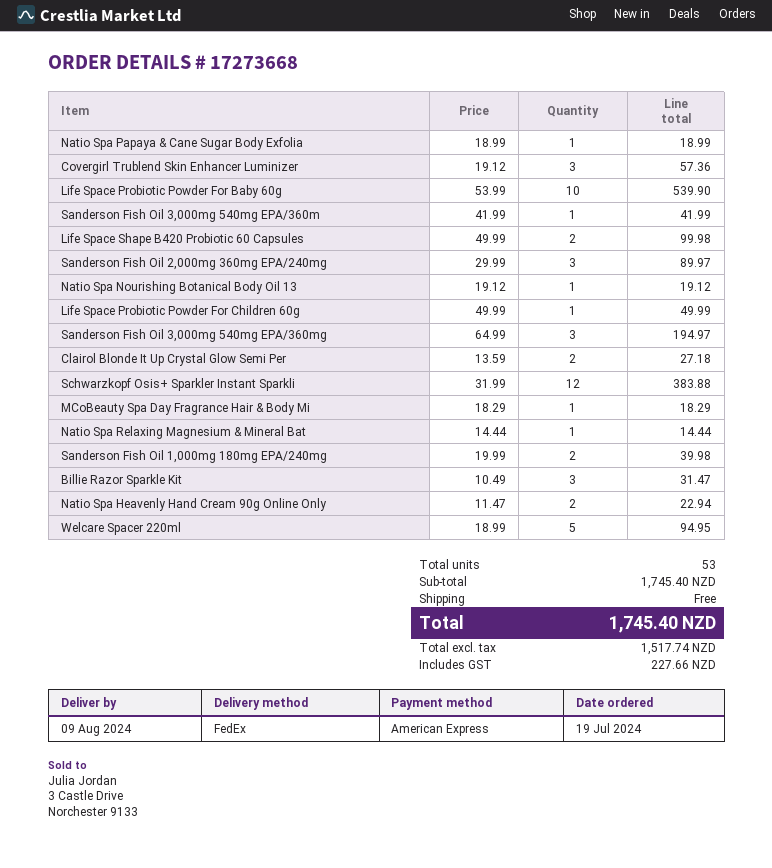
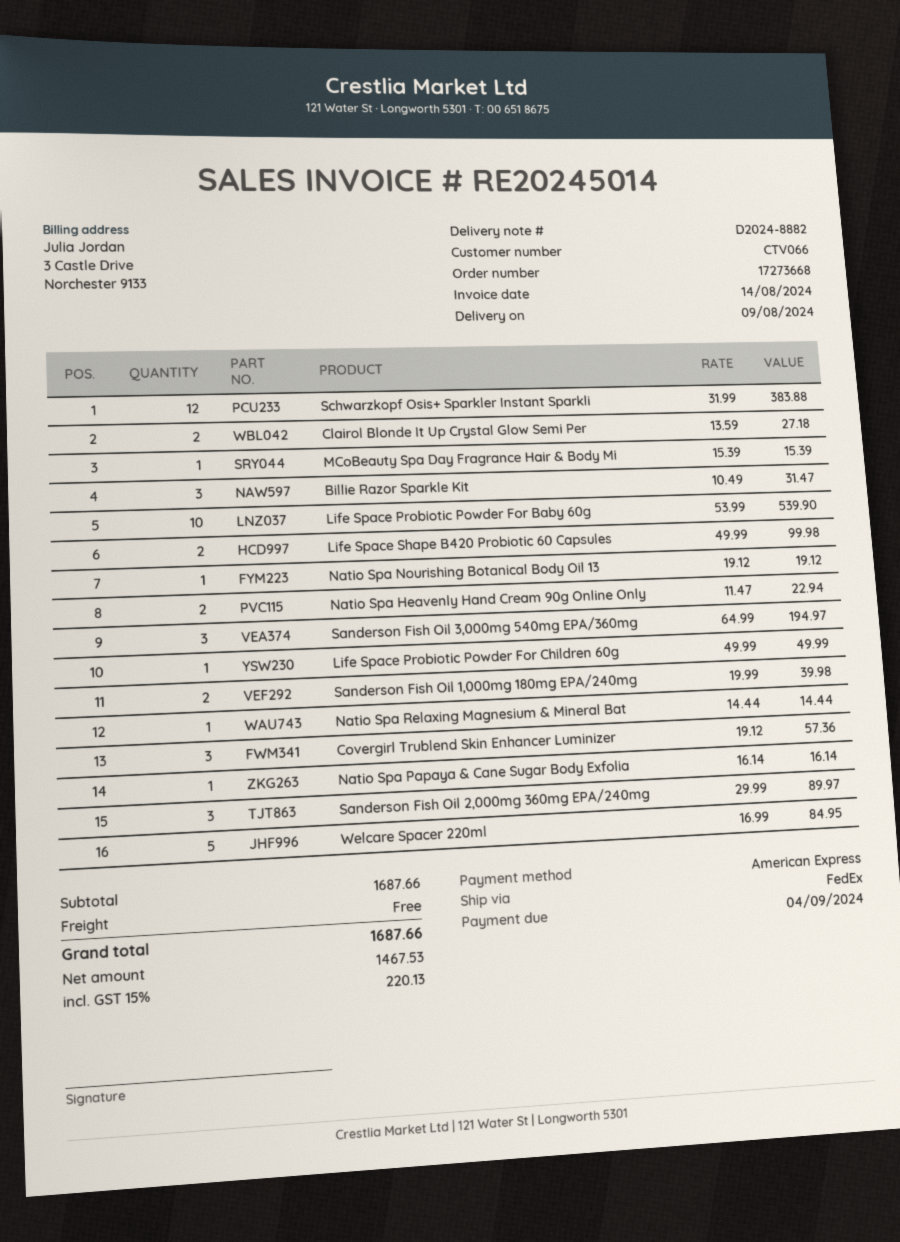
Natio Spa Papaya & Cane Sugar Body Exfolia: 1 x 18.99 = 18.99 -> 1 x 16.14 = 16.14
Sanderson Fish Oil 3,000mg 540mg EPA/360m: 1 x 41.99 = 41.99 -> none
MCoBeauty Spa Day Fragrance Hair & Body Mi: 1 x 18.29 = 18.29 -> 1 x 15.39 = 15.39
Welcare Spacer 220ml: 5 x 18.99 = 94.95 -> 5 x 16.99 = 84.95
subtotal: 1745.40 -> 1687.66
net: 1517.74 -> 1467.53
tax: 227.66 -> 220.13
total: 1745.40 -> 1687.66

